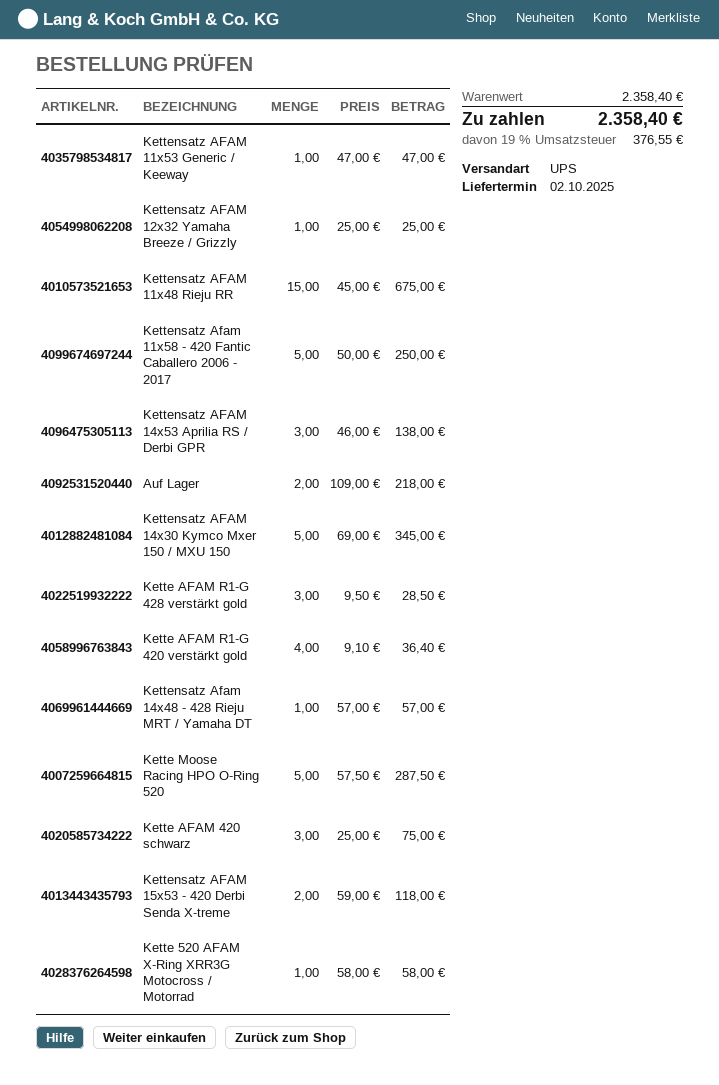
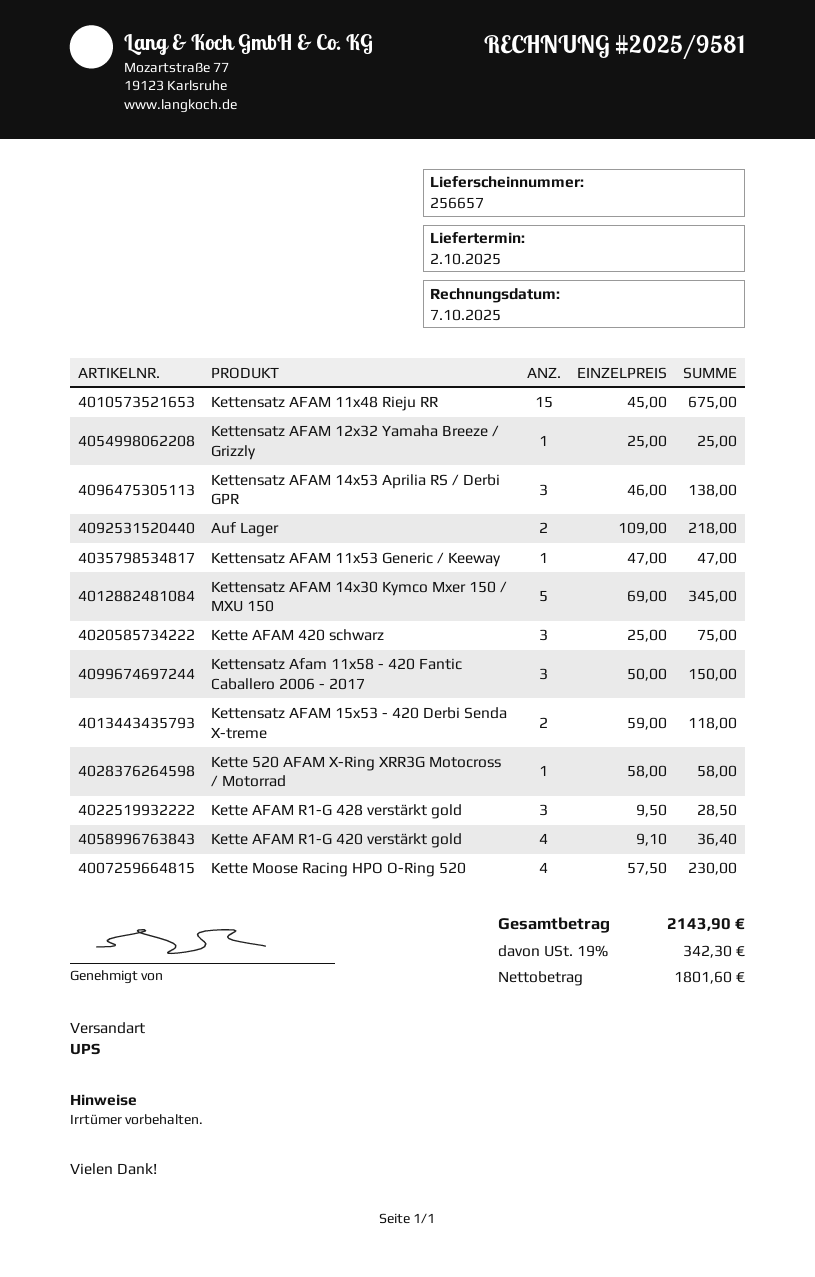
Kettensatz Afam 11x58 - 420 Fantic Caballero 2006 - 2017: 5 x 50.00 = 250.00 -> 3 x 50.00 = 150.00
Kettensatz Afam 14x48 - 428 Rieju MRT / Yamaha DT: 1 x 57.00 = 57.00 -> none
Kette Moose Racing HPO O-Ring 520: 5 x 57.50 = 287.50 -> 4 x 57.50 = 230.00
tax: 19% = 376.55 -> 19% = 342.30
total: 2358.40 -> 2143.90

